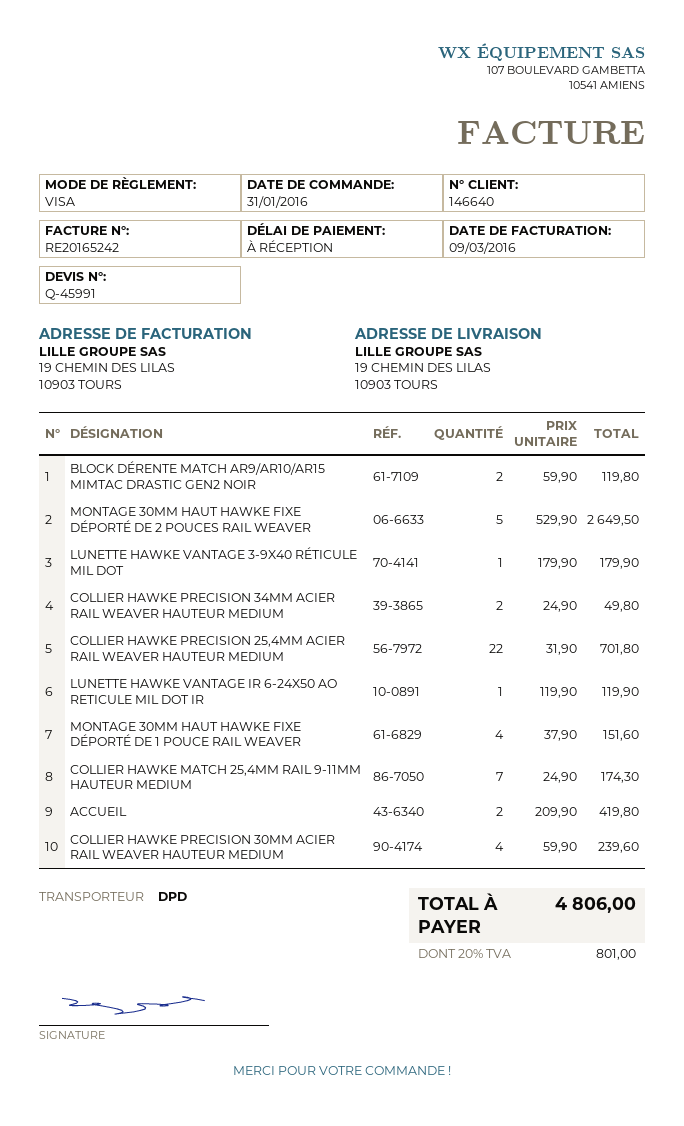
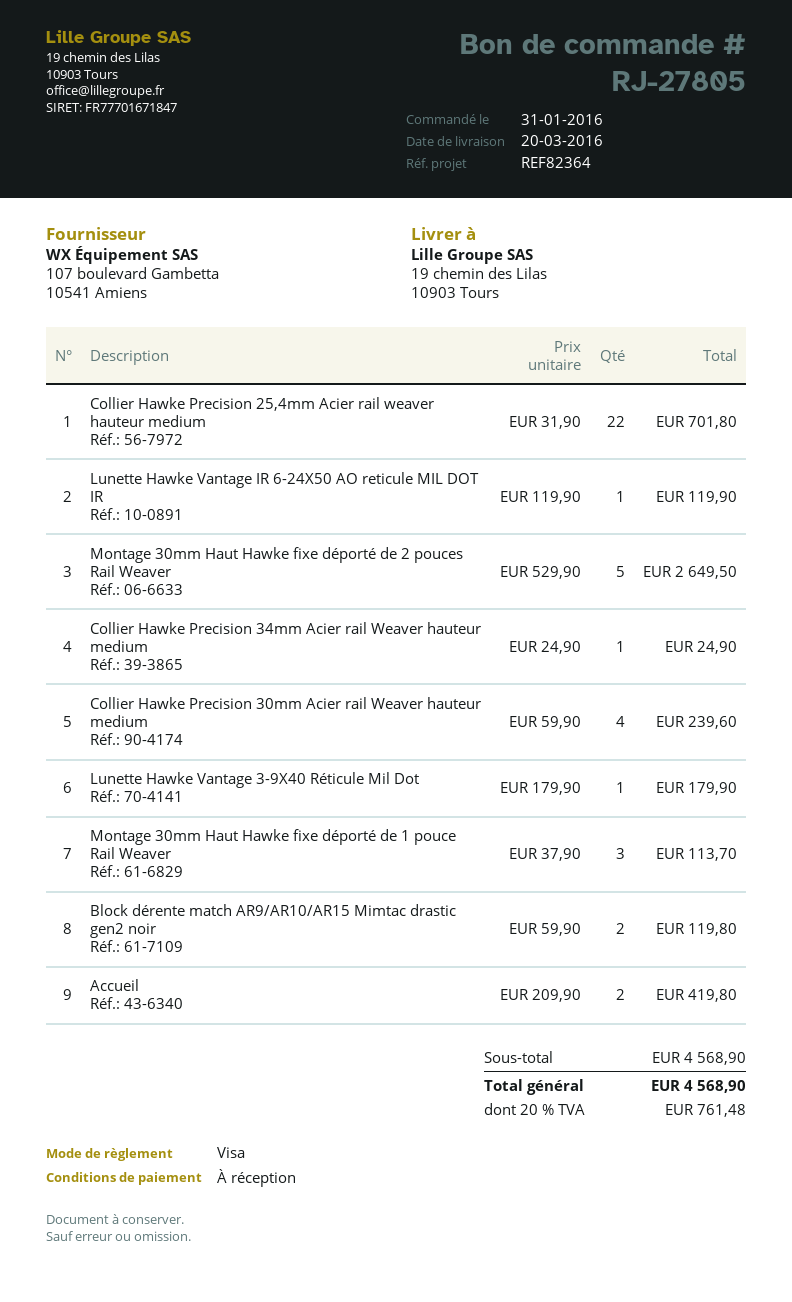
COLLIER HAWKE PRECISION 34MM ACIER RAIL WEAVER HAUTEUR MEDIUM: 2 x 24.90 = 49.80 -> 1 x 24.90 = 24.90
MONTAGE 30MM HAUT HAWKE FIXE DÉPORTÉ DE 1 POUCE RAIL WEAVER: 4 x 37.90 = 151.60 -> 3 x 37.90 = 113.70
COLLIER HAWKE MATCH 25,4MM RAIL 9-11MM HAUTEUR MEDIUM: 7 x 24.90 = 174.30 -> none
tax: 20% = 801.00 -> 20% = 761.48
total: 4806.00 -> 4568.90

